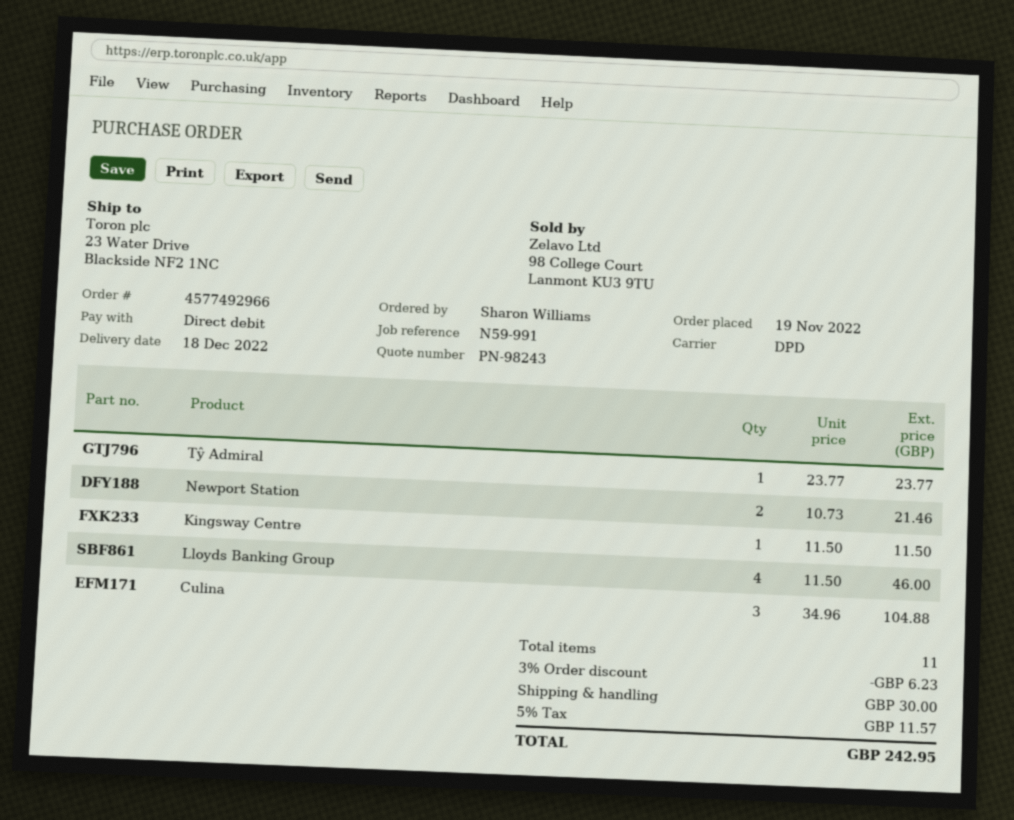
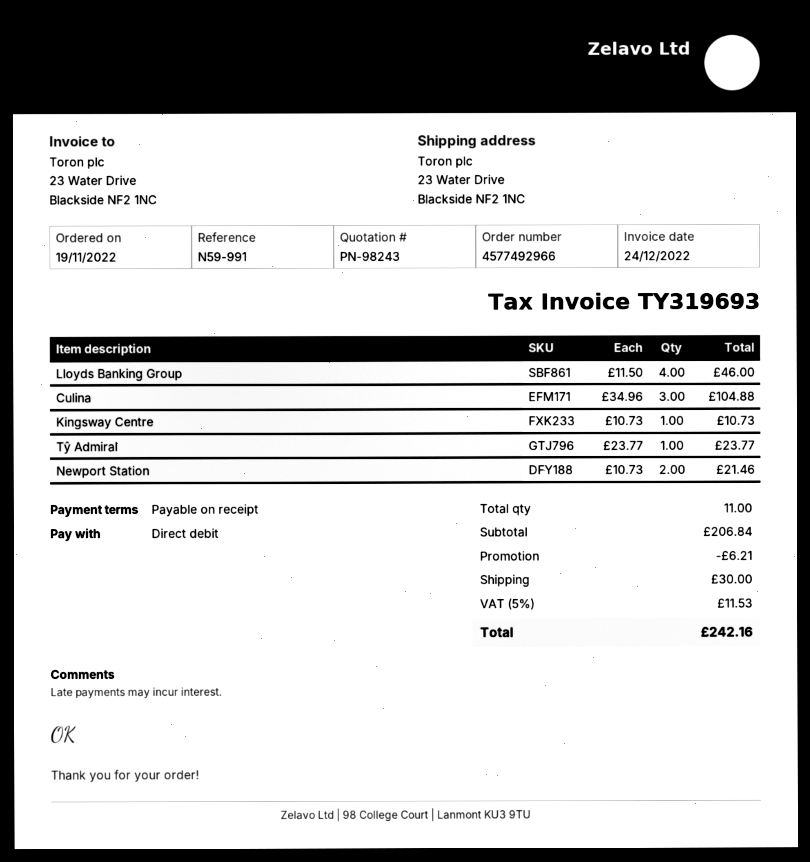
Kingsway Centre: 1 x 11.50 = 11.50 -> 1 x 10.73 = 10.73
discount: 6.23 -> 6.21
tax: 5% = 11.57 -> 5% = 11.53
total: 242.95 -> 242.16

